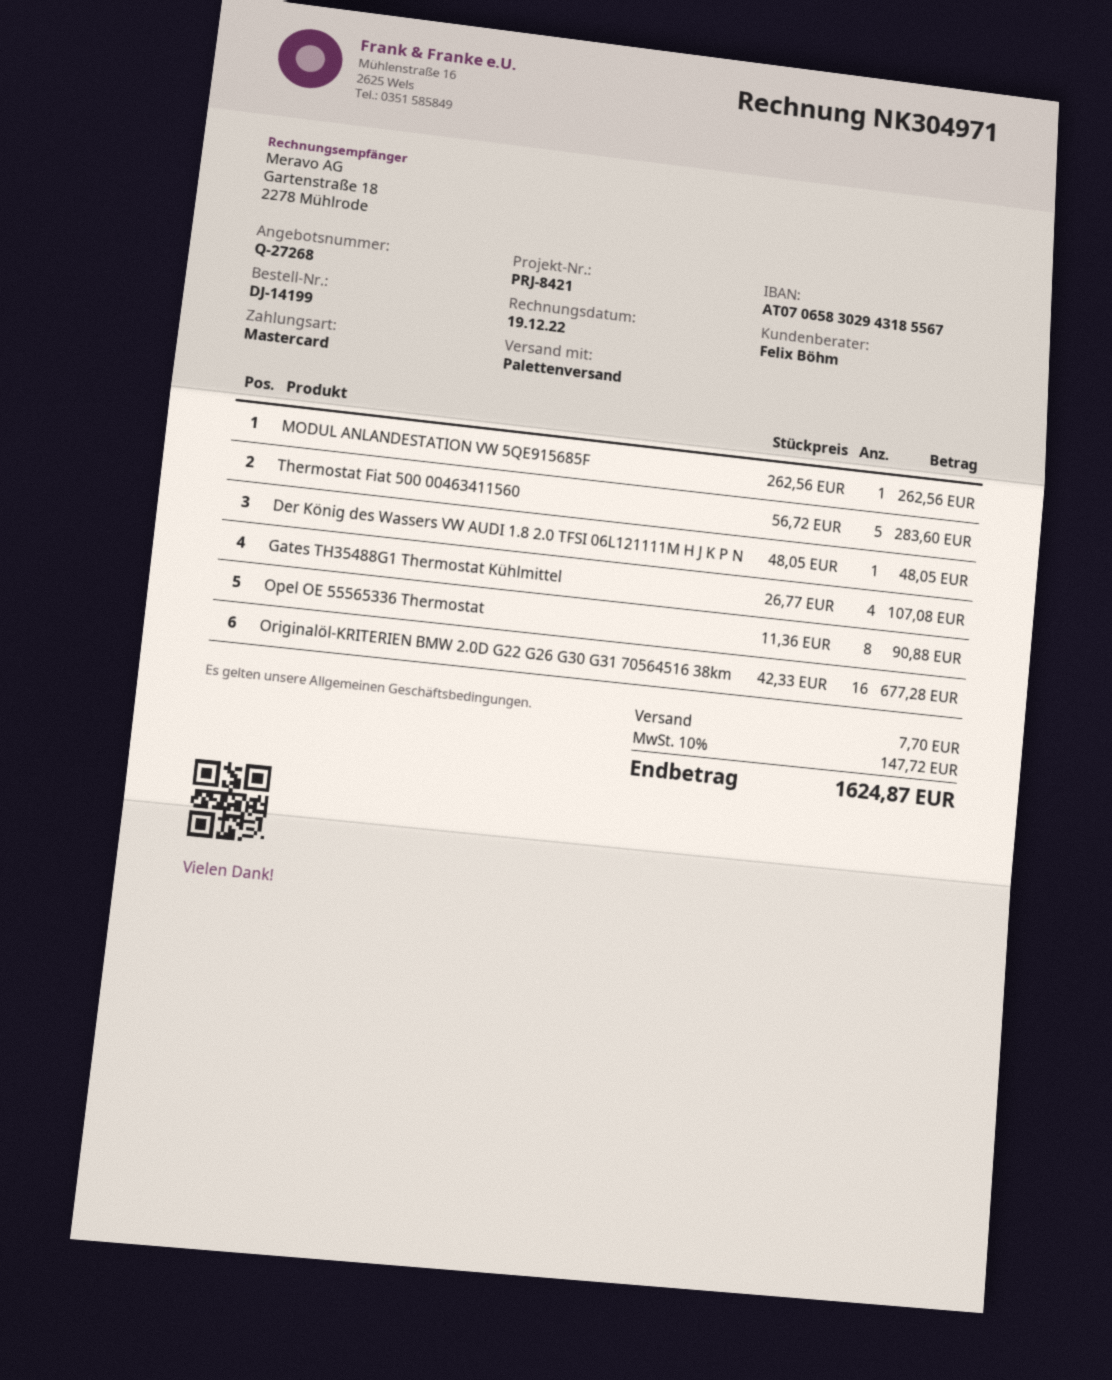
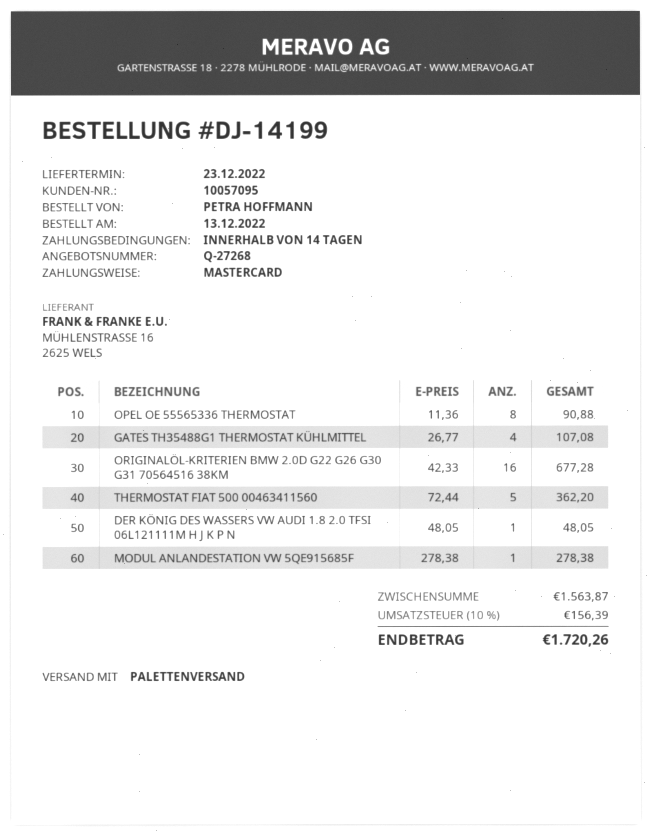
MODUL ANLANDESTATION VW 5QE915685F: 1 x 262.56 = 262.56 -> 1 x 278.38 = 278.38
Thermostat Fiat 500 00463411560: 5 x 56.72 = 283.60 -> 5 x 72.44 = 362.20
shipping: 7.70 -> none
tax: 10% = 147.72 -> 10% = 156.39
total: 1624.87 -> 1720.26

